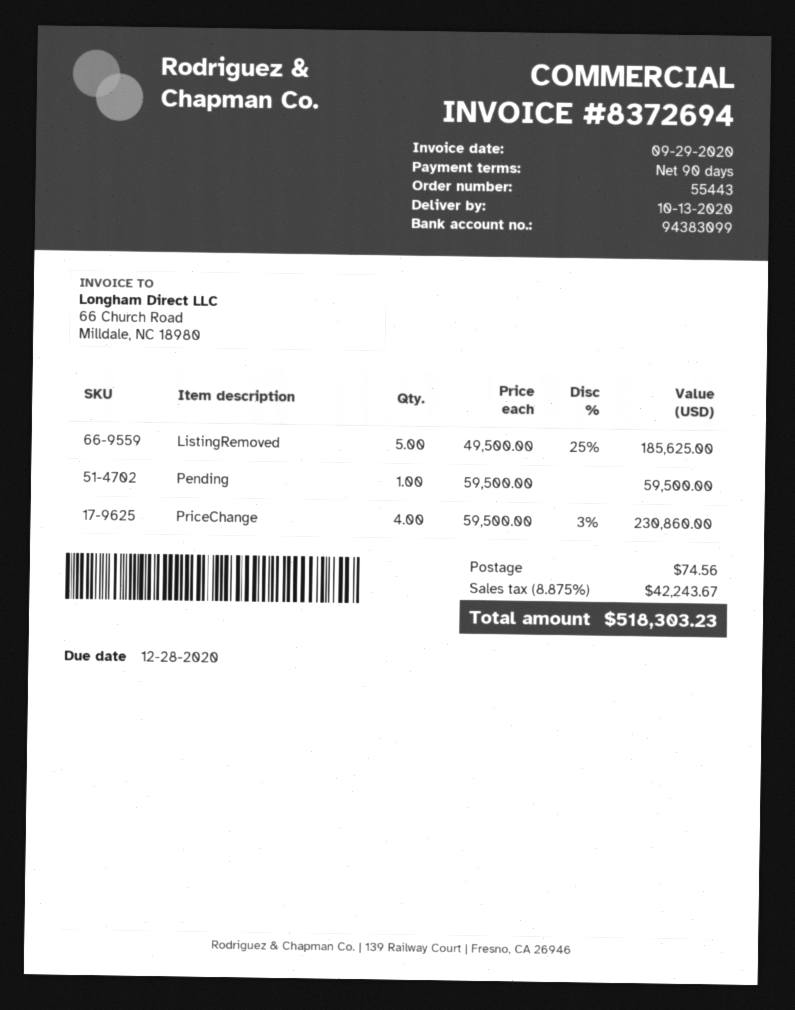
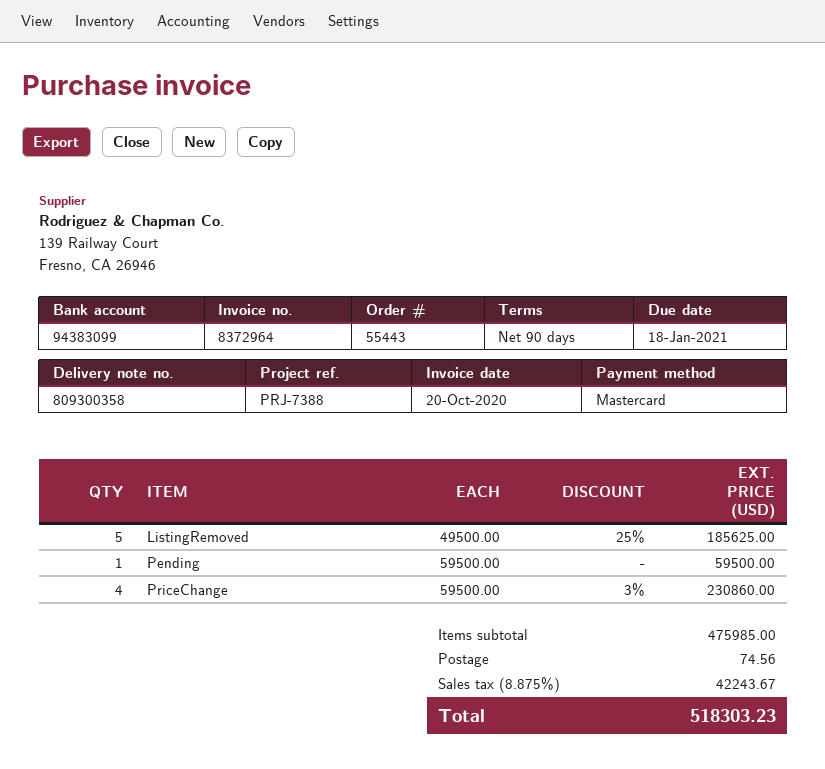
invoice number: 8372694 -> 8372964
invoice date: 2020-09-29 -> 2020-10-20
due date: 2020-12-28 -> 2021-01-18

